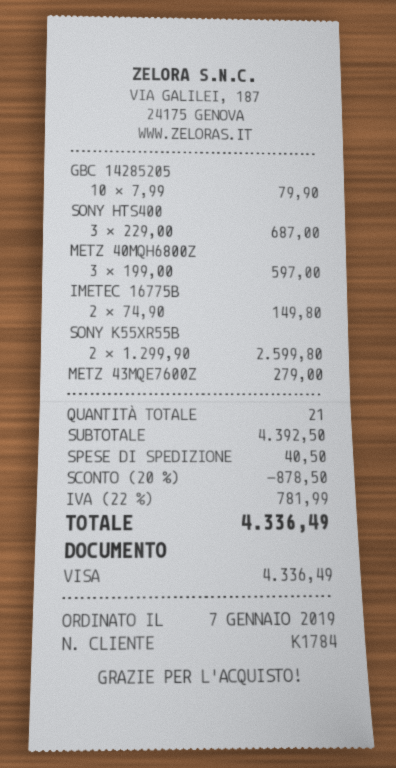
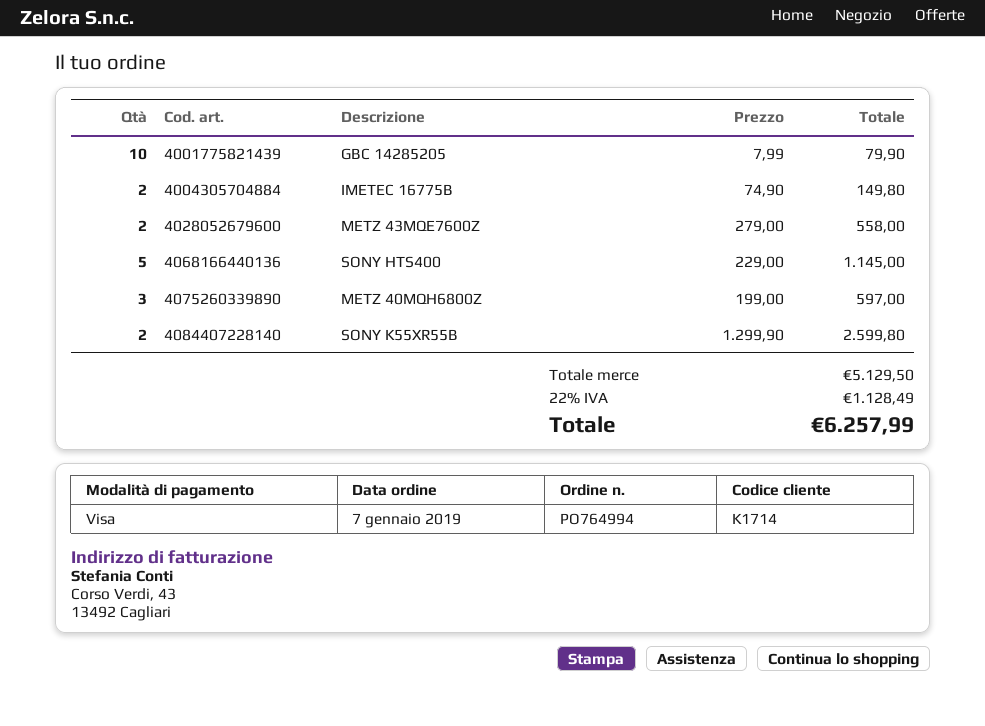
customer number: K1784 -> K1714
SONY HTS400: 3 x 229.00 = 687.00 -> 5 x 229.00 = 1145.00
METZ 43MQE7600Z: 1 x 279.00 = 279.00 -> 2 x 279.00 = 558.00
subtotal: 4392.50 -> 5129.50
discount: 20% = 878.50 -> none
shipping: 40.50 -> none
tax: 22% = 781.99 -> 22% = 1128.49
total: 4336.49 -> 6257.99

